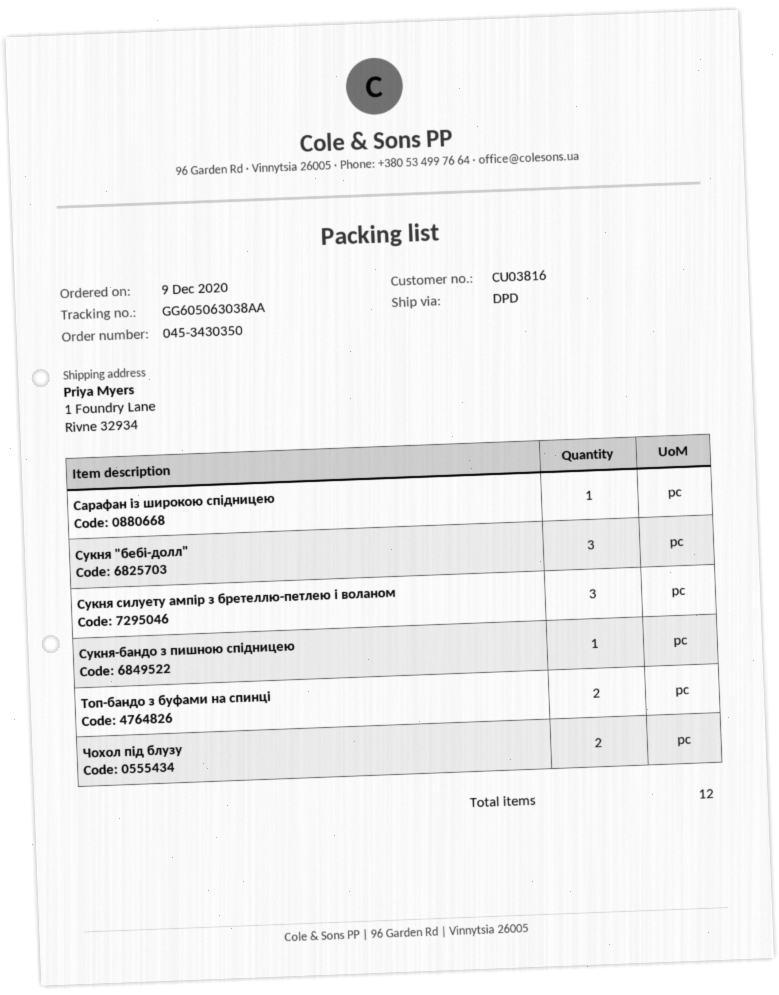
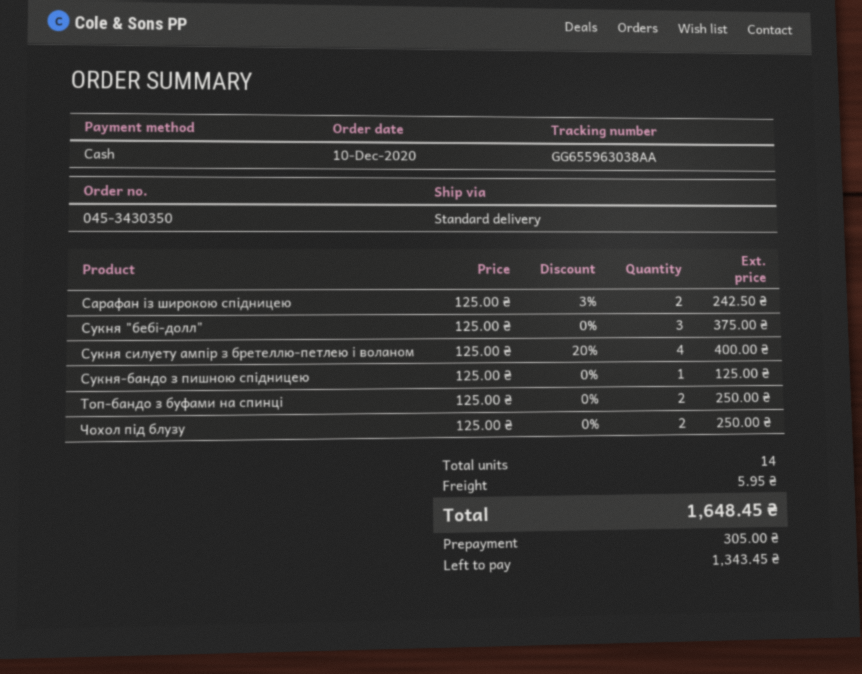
order date: 2020-12-09 -> 2020-12-10
shipping method: DPD -> standard
tracking number: GG605063038AA -> GG655963038AA
Сарафан із широкою спідницею: 1 -> 2
Сукня силуету ампір з бретеллю-петлею і воланом: 3 -> 4
total quantity: 12 -> 14

